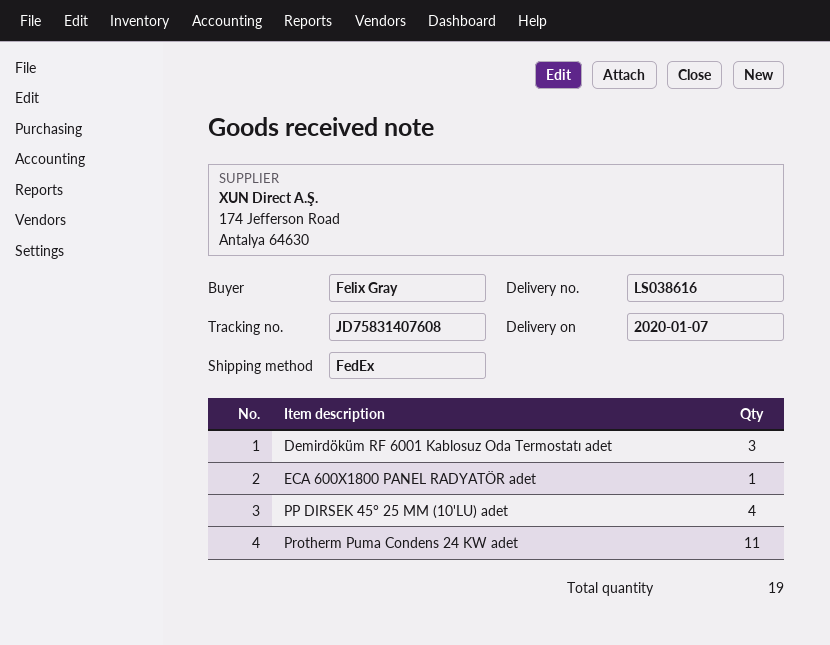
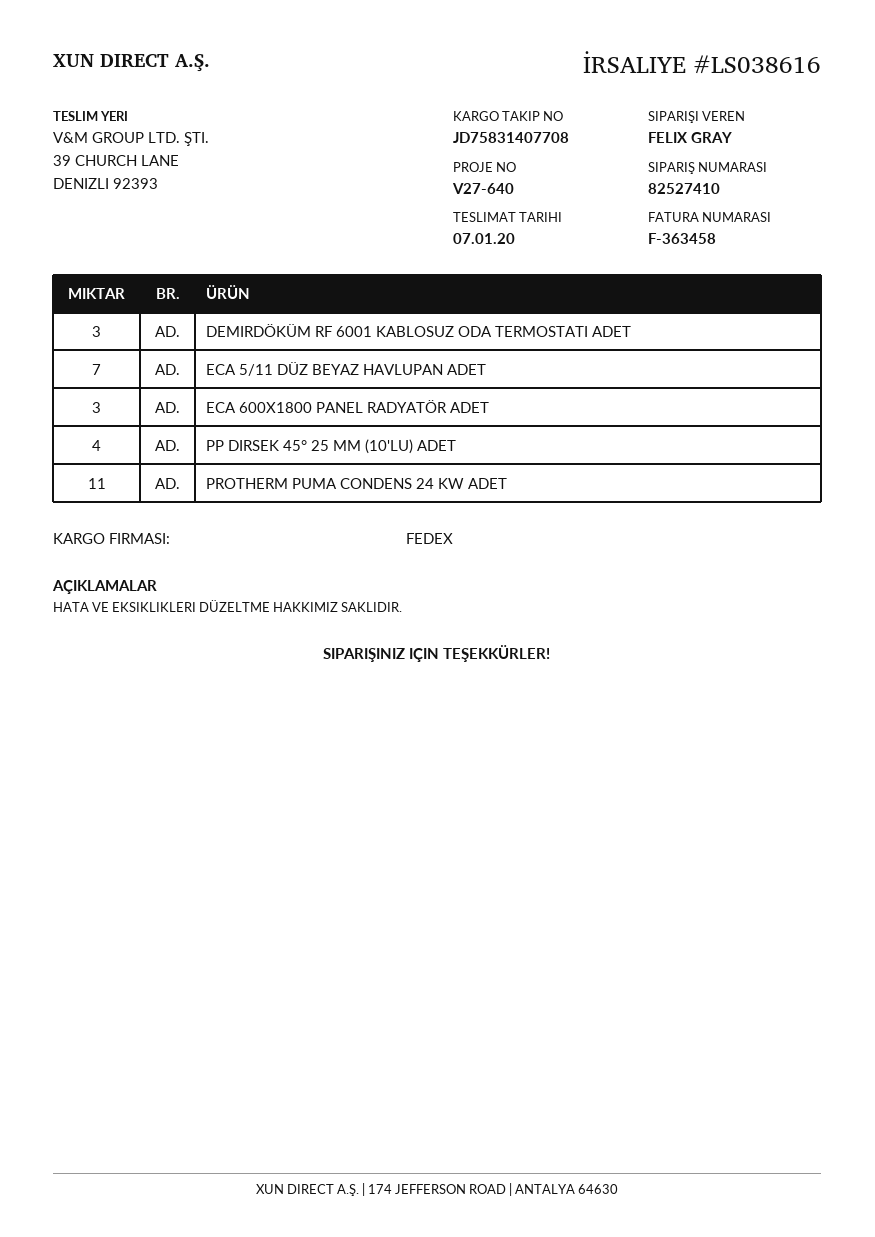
tracking number: JD75831407608 -> JD75831407708
ECA 600X1800 PANEL RADYATÖR adet: 1 -> 3
ECA 5/11 DÜZ BEYAZ HAVLUPAN ADET: none -> 7

